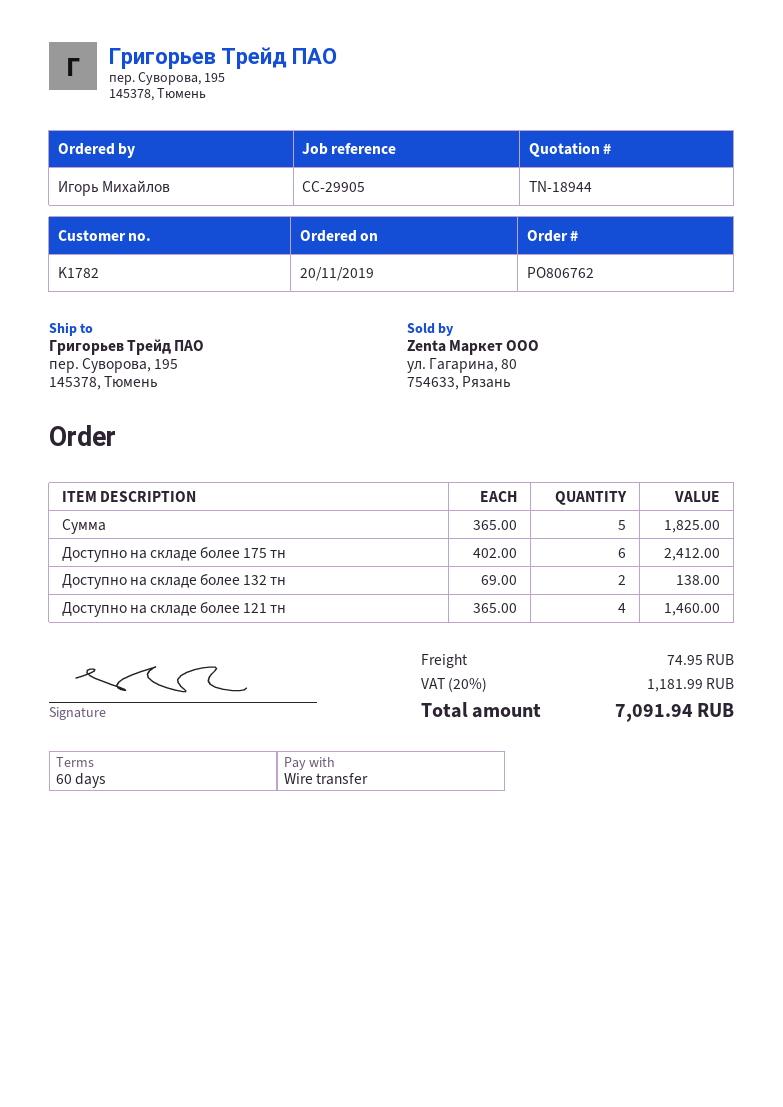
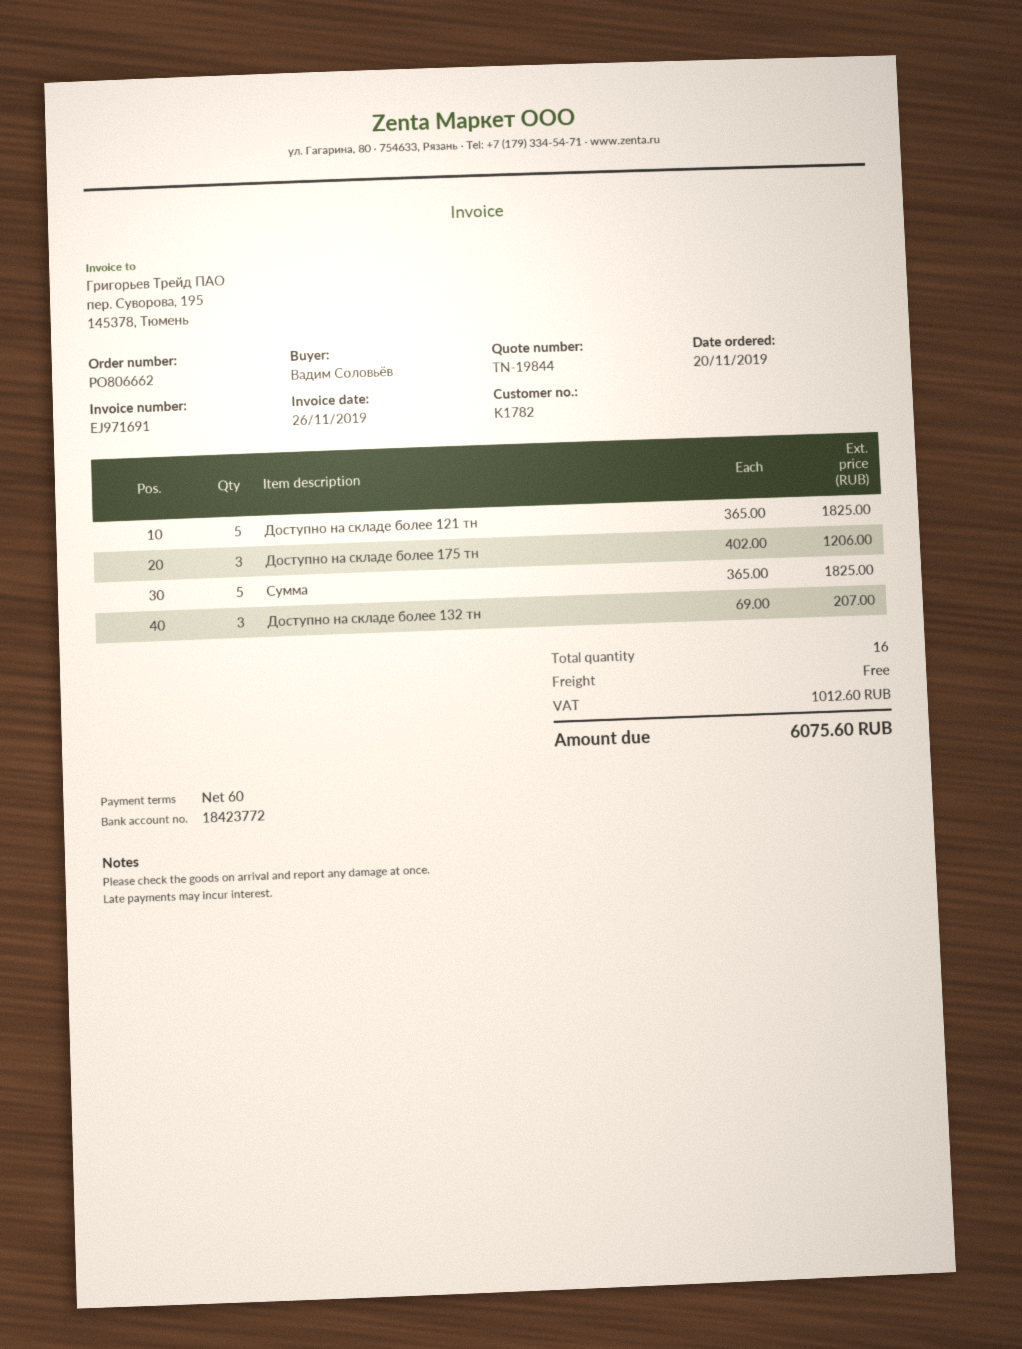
quote number: TN-18944 -> TN-19844
order number: PO806762 -> PO806662
ordered by: Игорь Михайлов -> Вадим Соловьёв
Доступно на складе более 175 тн: 6 x 402.00 = 2412.00 -> 3 x 402.00 = 1206.00
Доступно на складе более 132 тн: 2 x 69.00 = 138.00 -> 3 x 69.00 = 207.00
Доступно на складе более 121 тн: 4 x 365.00 = 1460.00 -> 5 x 365.00 = 1825.00
shipping: 74.95 -> 0.00
tax: 1181.99 -> 1012.60
total: 7091.94 -> 6075.60

